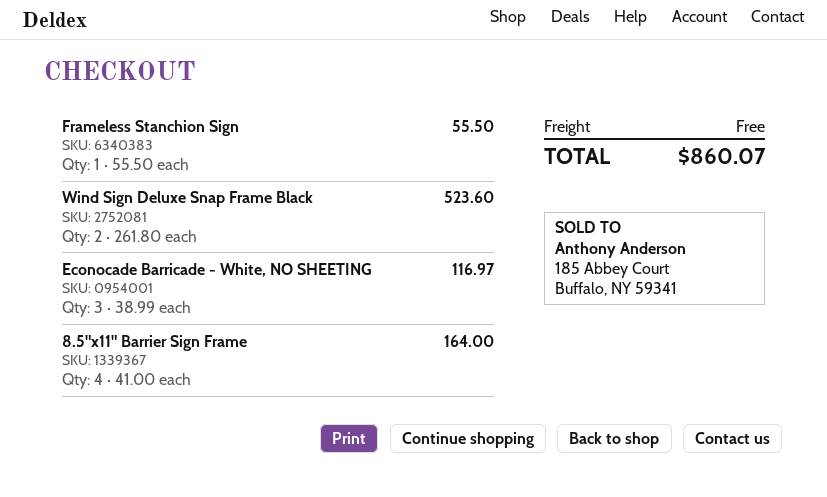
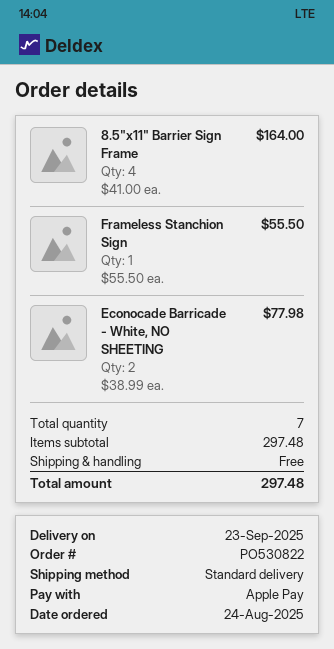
Wind Sign Deluxe Snap Frame Black: 2 x 261.80 = 523.60 -> none
Econocade Barricade - White, NO SHEETING: 3 x 38.99 = 116.97 -> 2 x 38.99 = 77.98
total: 860.07 -> 297.48

